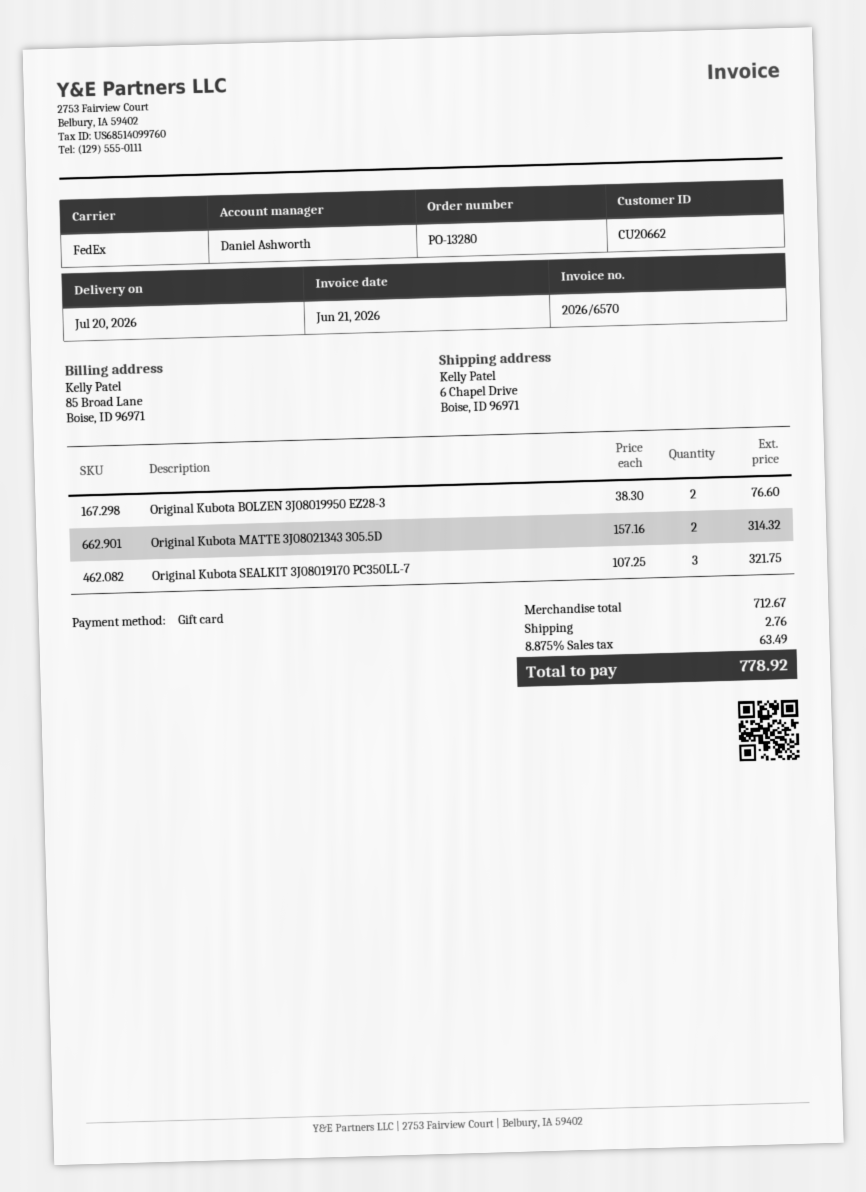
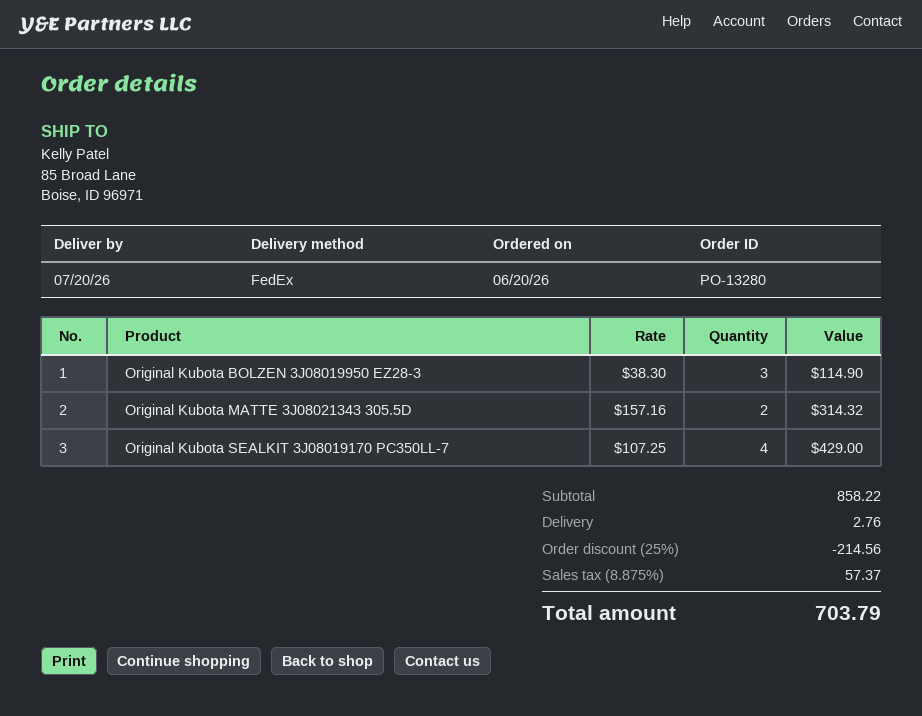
ship to: 6 Chapel Drive, Boise, ID 96971 -> 85 Broad Lane, Boise, ID 96971
Original Kubota BOLZEN 3J08019950 EZ28-3: 2 x 38.30 = 76.60 -> 3 x 38.30 = 114.90
Original Kubota SEALKIT 3J08019170 PC350LL-7: 3 x 107.25 = 321.75 -> 4 x 107.25 = 429.00
subtotal: 712.67 -> 858.22
discount: none -> 25% = 214.56
tax: 8.875% = 63.49 -> 8.875% = 57.37
total: 778.92 -> 703.79

